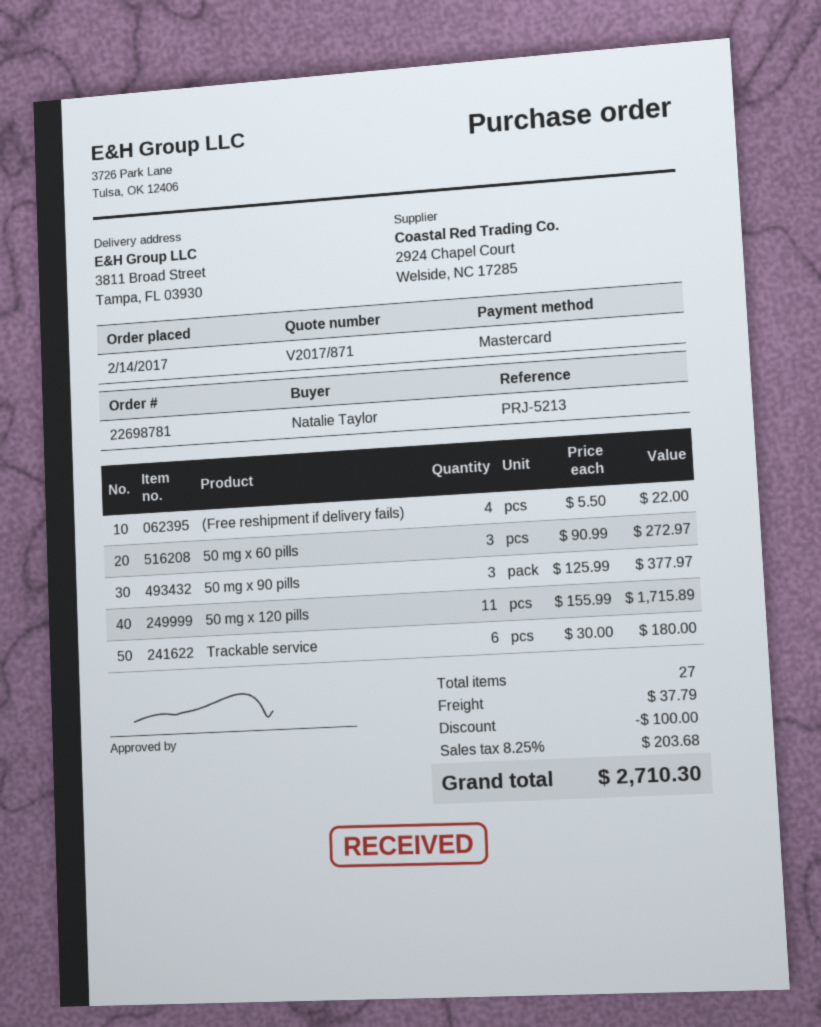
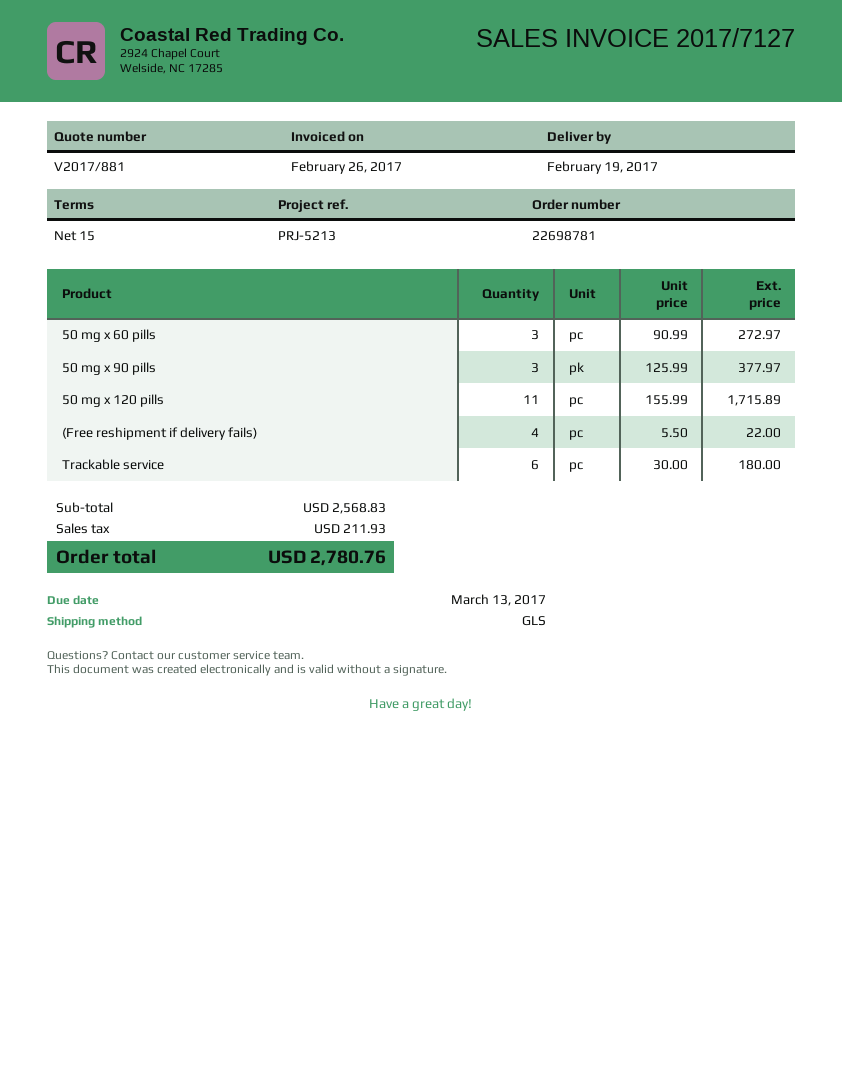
quote number: V2017/871 -> V2017/881
discount: 100.00 -> none
shipping: 37.79 -> none
tax: 203.68 -> 211.93
total: 2710.30 -> 2780.76

